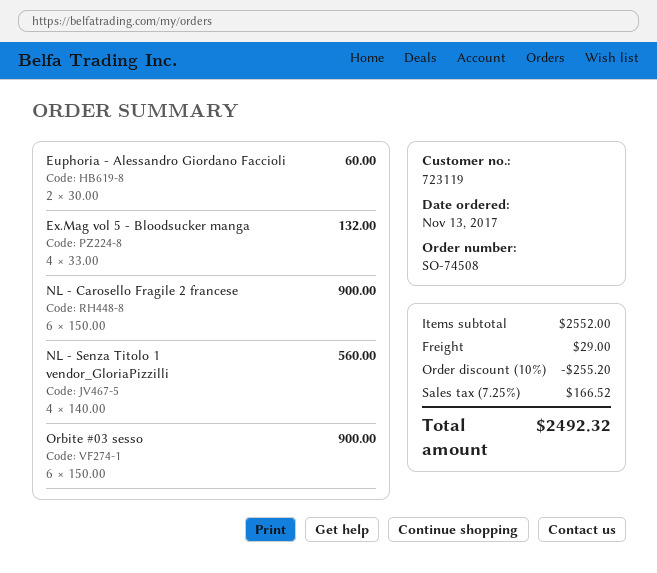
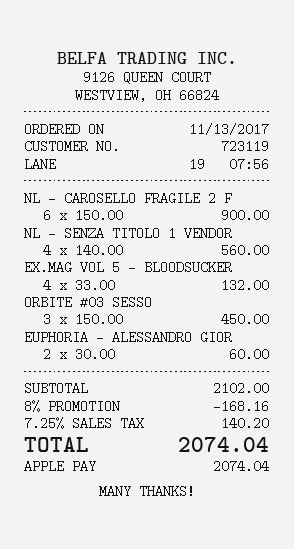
Orbite #03 sesso: 6 x 150.00 = 900.00 -> 3 x 150.00 = 450.00
subtotal: 2552.00 -> 2102.00
discount: 10% = 255.20 -> 8% = 168.16
shipping: 29.00 -> none
tax: 7.25% = 166.52 -> 7.25% = 140.20
total: 2492.32 -> 2074.04

